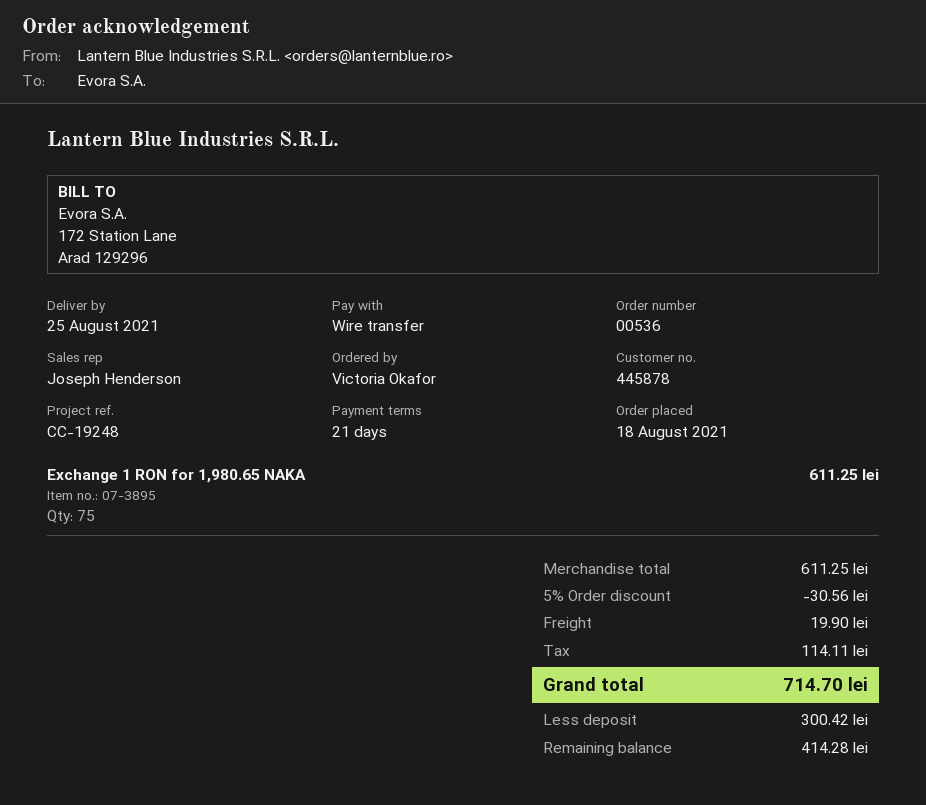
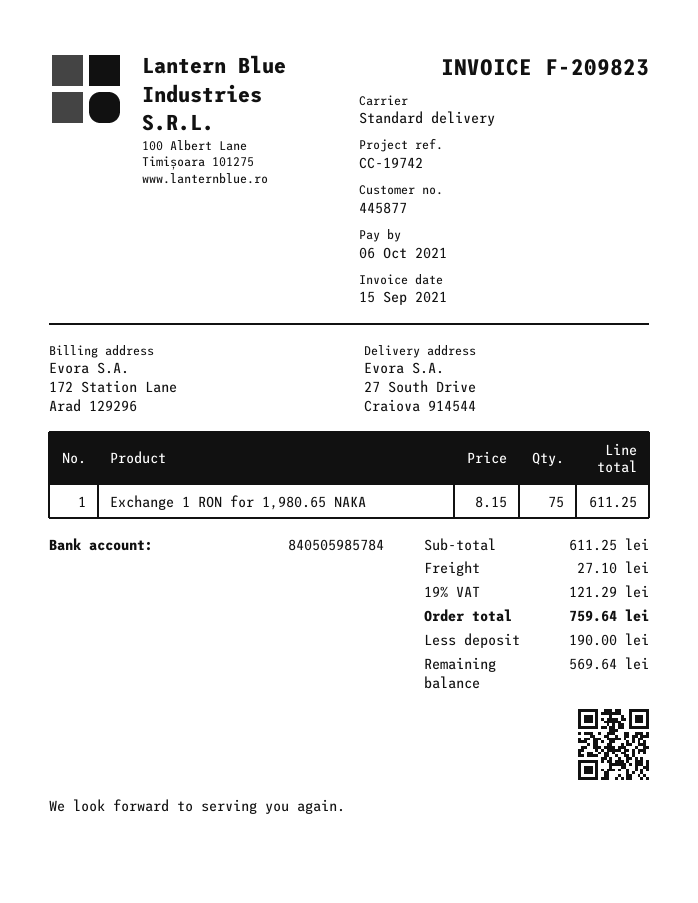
customer number: 445878 -> 445877
reference: CC-19248 -> CC-19742
discount: 5% = 30.56 -> none
shipping: 19.90 -> 27.10
tax: 114.11 -> 121.29
total: 714.70 -> 759.64
deposit: 300.42 -> 190.00
balance: 414.28 -> 569.64

